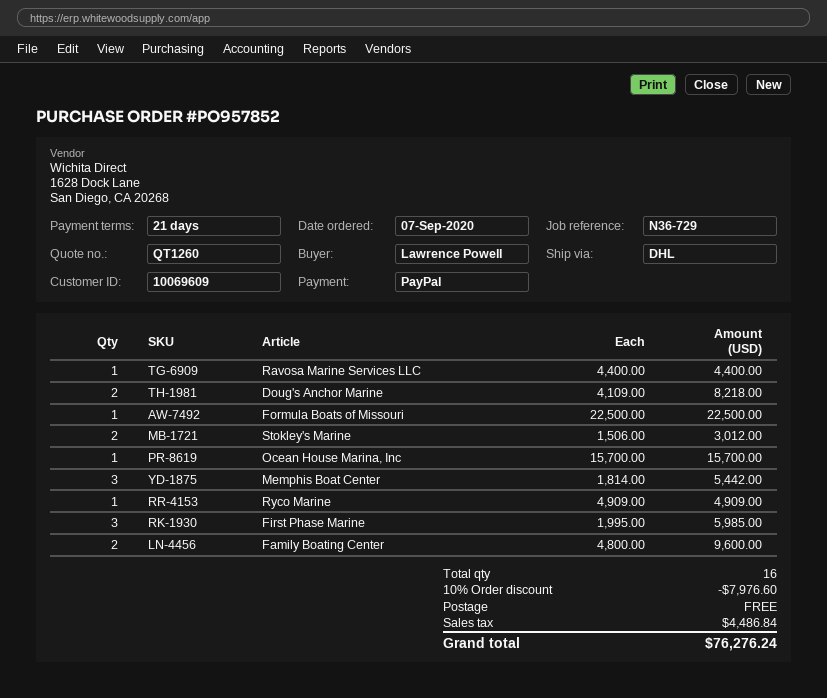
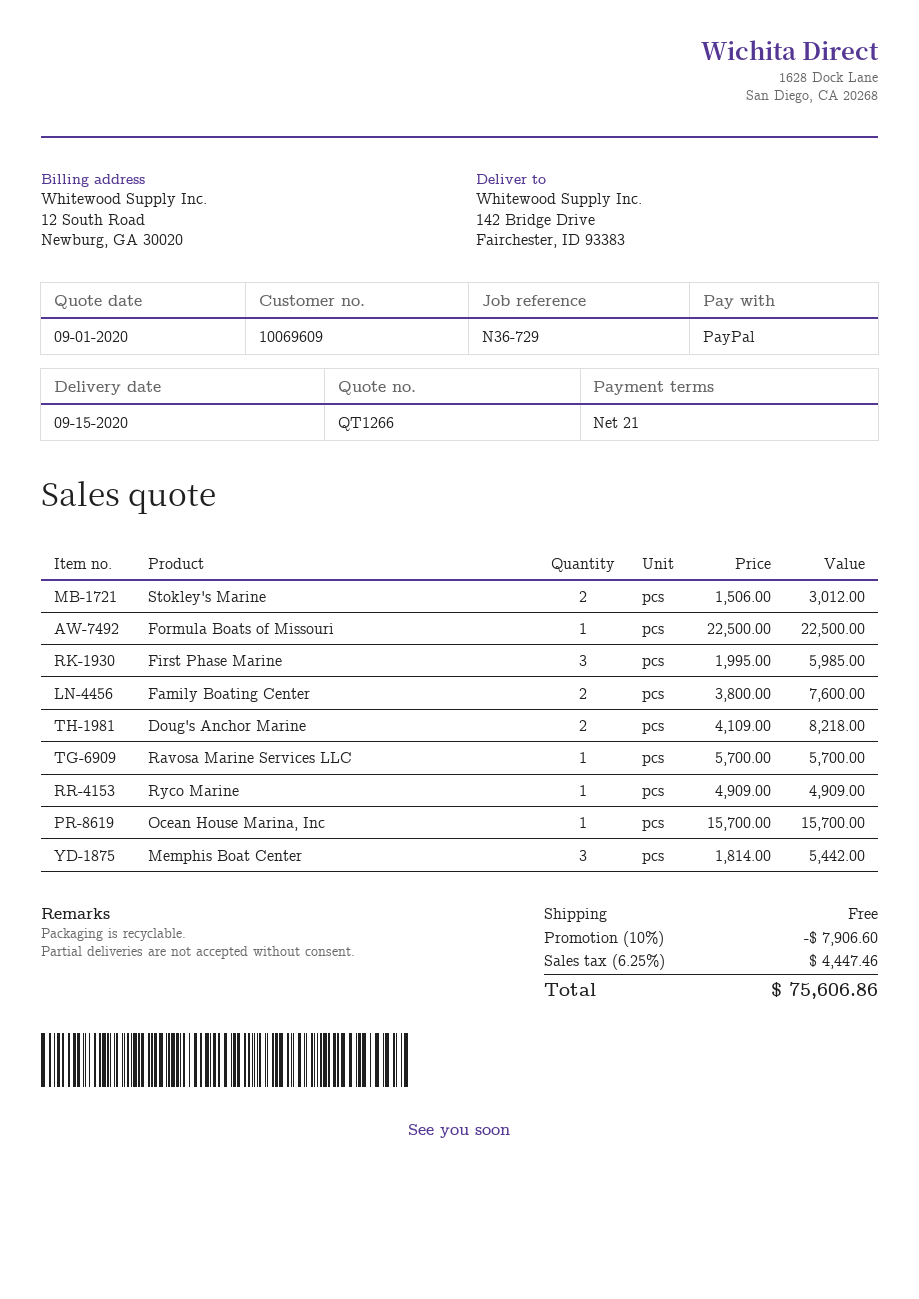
quote number: QT1260 -> QT1266
Ravosa Marine Services LLC: 1 x 4400.00 = 4400.00 -> 1 x 5700.00 = 5700.00
Family Boating Center: 2 x 4800.00 = 9600.00 -> 2 x 3800.00 = 7600.00
discount: 10% = 7976.60 -> 10% = 7906.60
tax: 4486.84 -> 4447.46
total: 76276.24 -> 75606.86

